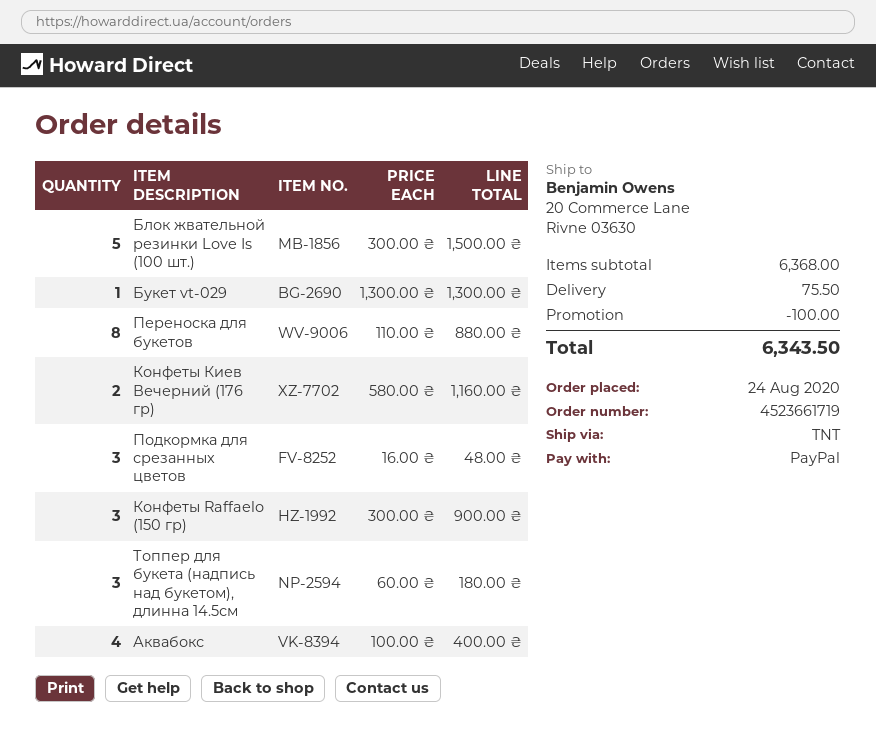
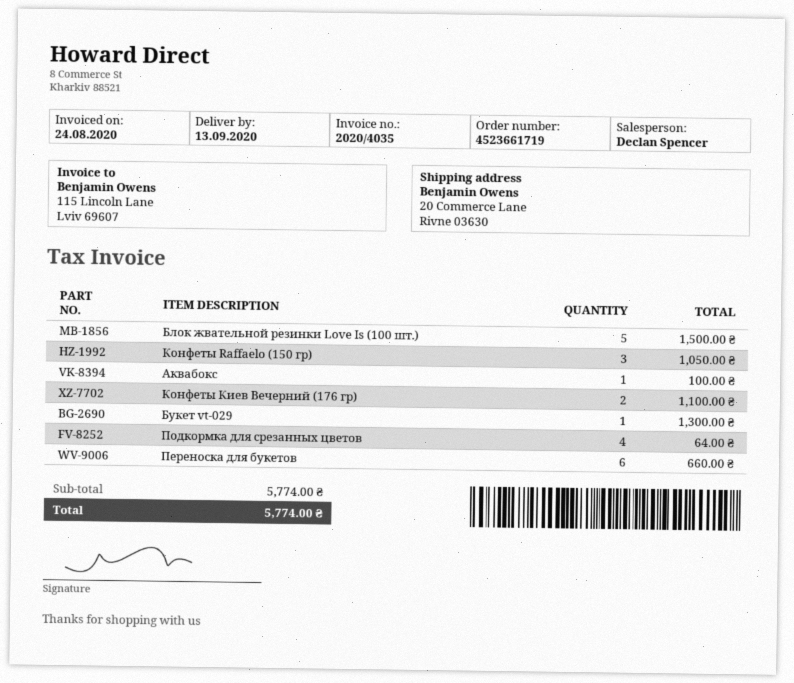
Переноска для букетов: 8 for 880.00 -> 6 for 660.00
Конфеты Киев Вечерний (176 гр): 2 for 1160.00 -> 2 for 1100.00
Подкормка для срезанных цветов: 3 for 48.00 -> 4 for 64.00
Конфеты Raffaelo (150 гр): 3 for 900.00 -> 3 for 1050.00
Топпер для букета (надпись над букетом), длинна 14.5см: 3 for 180.00 -> none
Аквабокс: 4 for 400.00 -> 1 for 100.00
subtotal: 6368.00 -> 5774.00
discount: 100.00 -> none
shipping: 75.50 -> none
total: 6343.50 -> 5774.00

